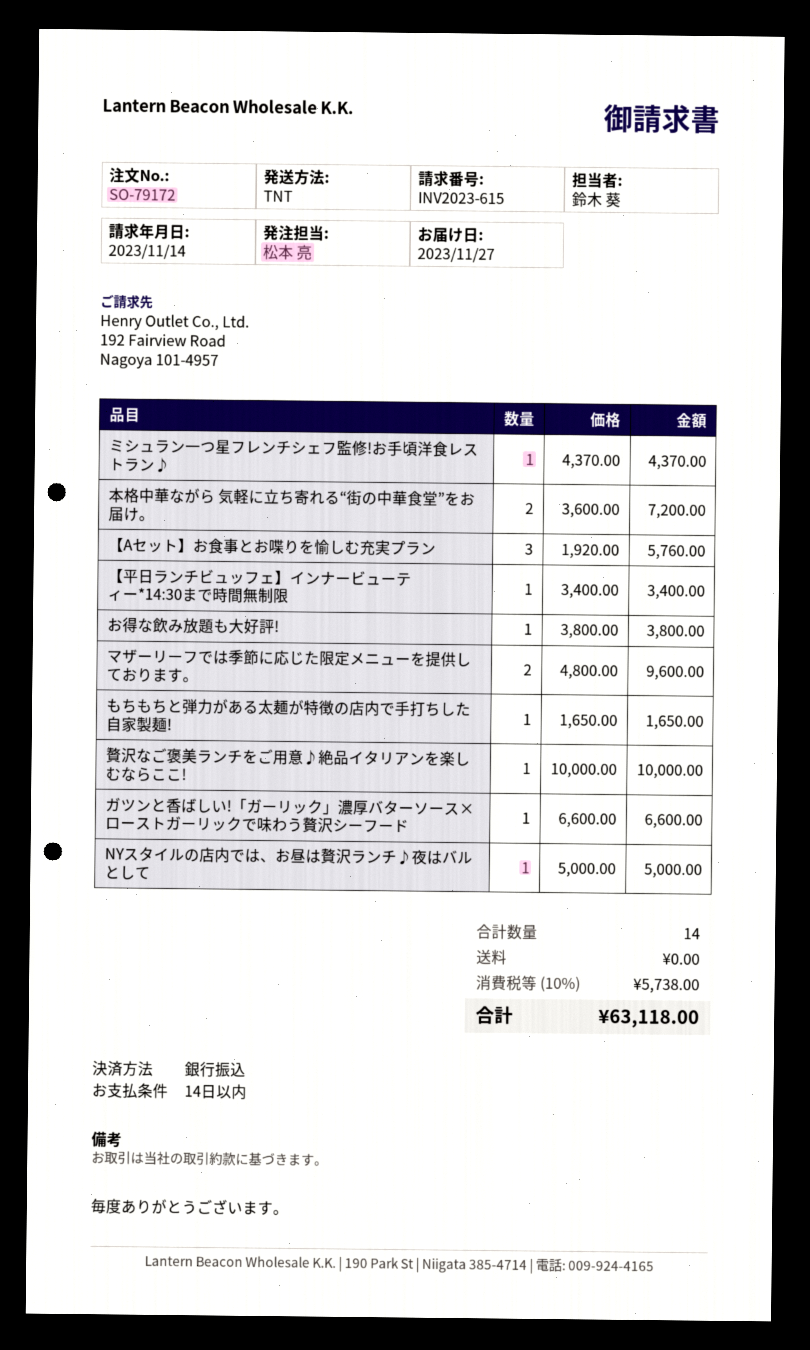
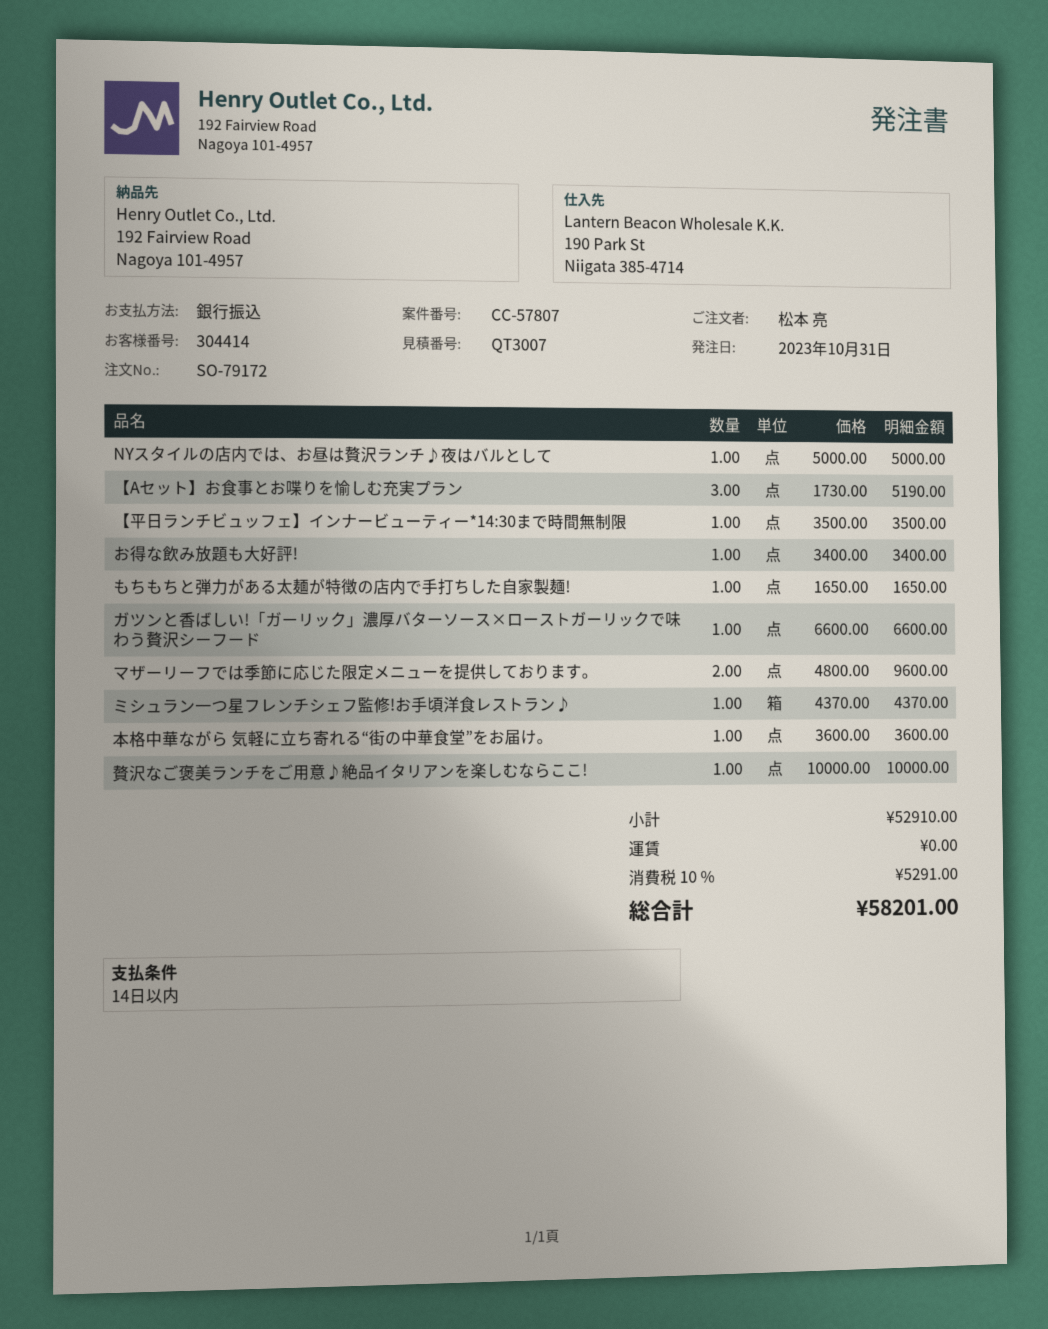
本格中華ながら 気軽に立ち寄れる“街の中華食堂”をお届け。: 2 x 3600.00 = 7200.00 -> 1 x 3600.00 = 3600.00
【Aセット】お食事とお喋りを愉しむ充実プラン: 3 x 1920.00 = 5760.00 -> 3 x 1730.00 = 5190.00
【平日ランチビュッフェ】インナービューティー*14:30まで時間無制限: 1 x 3400.00 = 3400.00 -> 1 x 3500.00 = 3500.00
お得な飲み放題も大好評!: 1 x 3800.00 = 3800.00 -> 1 x 3400.00 = 3400.00
tax: 10% = 5738.00 -> 10% = 5291.00
total: 63118.00 -> 58201.00

